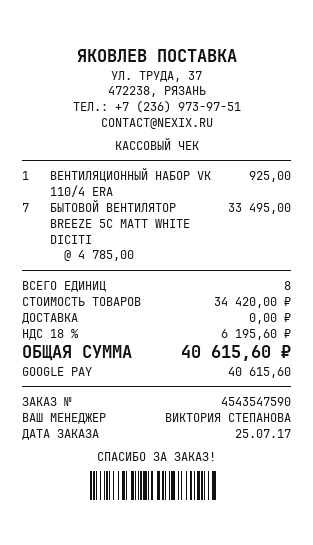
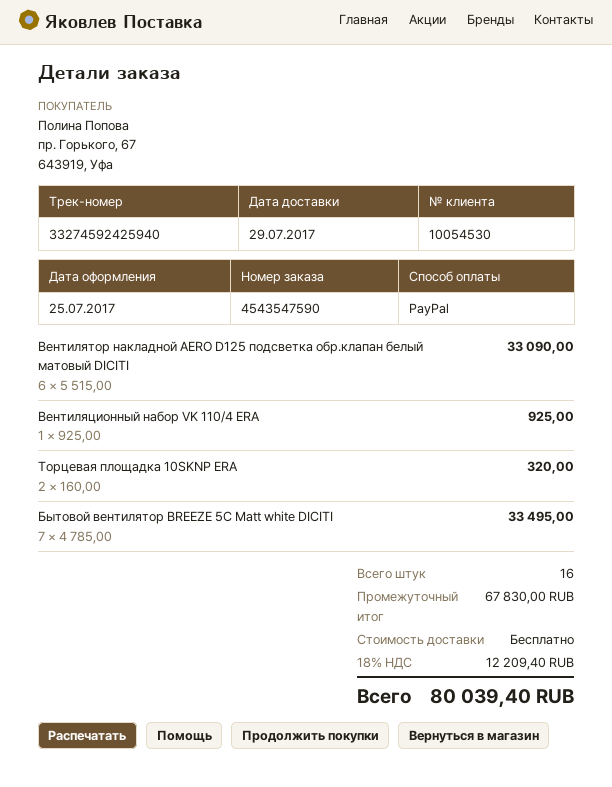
payment method: Google Pay -> PayPal
Вентилятор накладной AERO D125 подсветка обр.клапан белый матовый DICITI: none -> 6 x 5515.00 = 33090.00
Торцевая площадка 10SKNP ERA: none -> 2 x 160.00 = 320.00
total quantity: 8 -> 16
subtotal: 34420.00 -> 67830.00
tax: 18% = 6195.60 -> 18% = 12209.40
total: 40615.60 -> 80039.40

